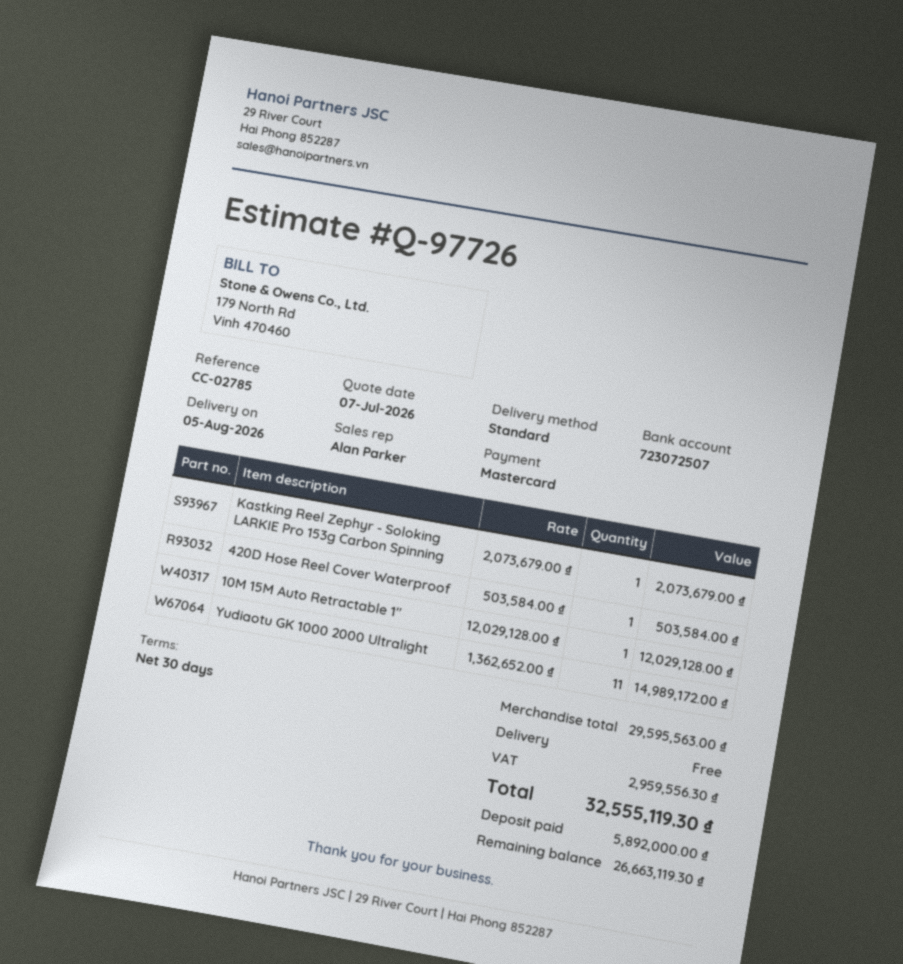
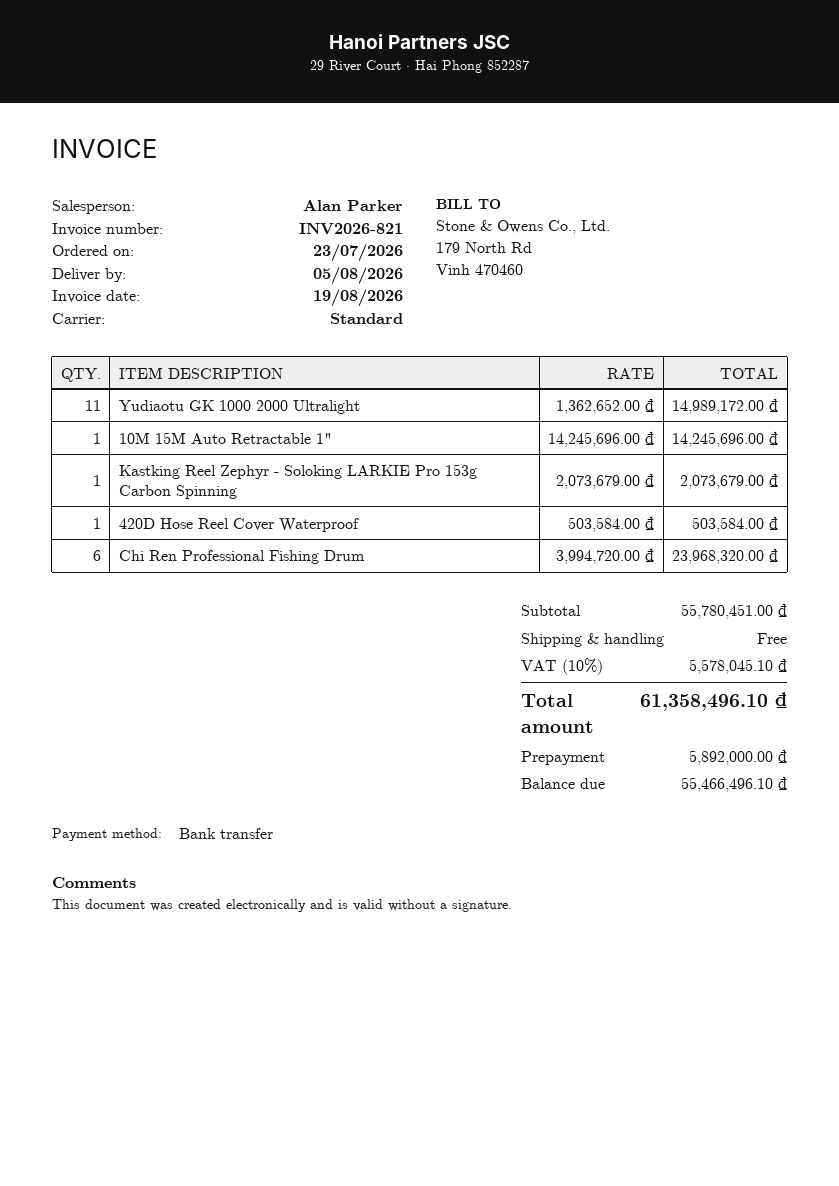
payment method: Mastercard -> bank transfer
10M 15M Auto Retractable 1": 1 x 12029128.00 = 12029128.00 -> 1 x 14245696.00 = 14245696.00
Chi Ren Professional Fishing Drum: none -> 6 x 3994720.00 = 23968320.00
subtotal: 29595563.00 -> 55780451.00
tax: 2959556.30 -> 5578045.10
total: 32555119.30 -> 61358496.10
balance: 26663119.30 -> 55466496.10

